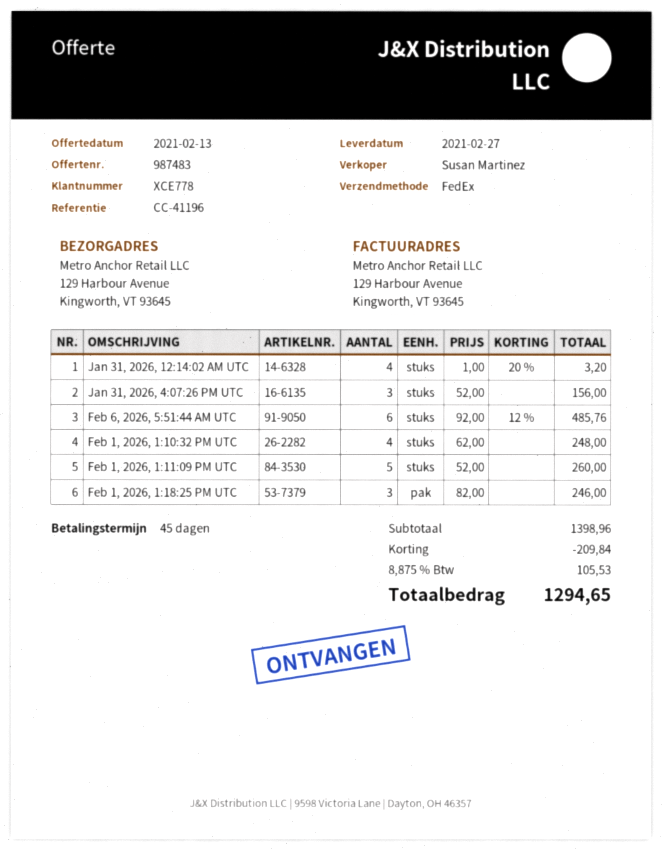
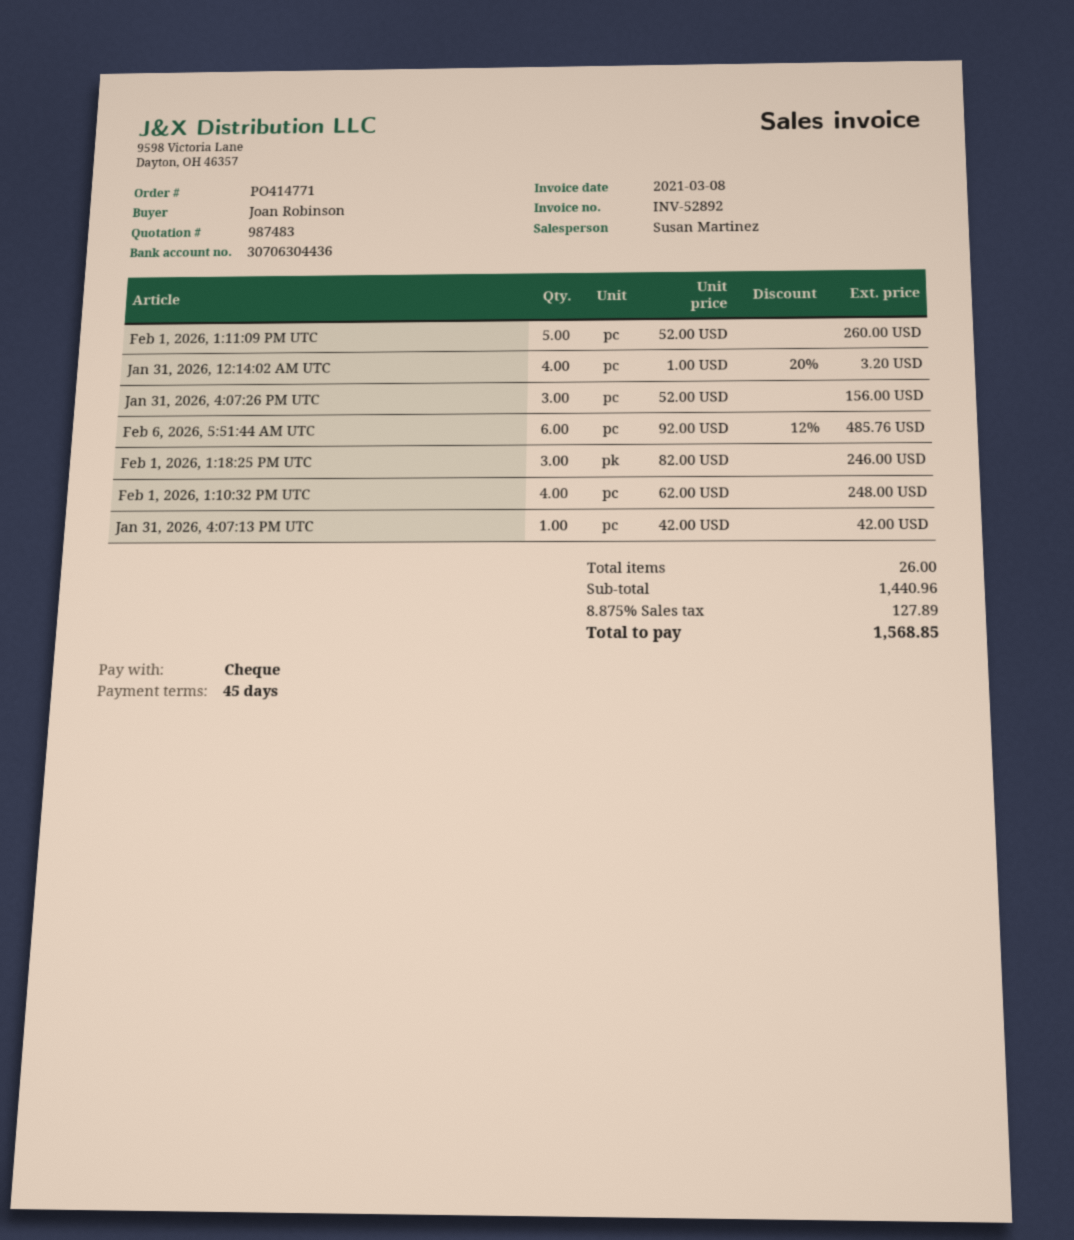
Jan 31, 2026, 4:07:13 PM UTC: none -> 1 x 42.00 = 42.00
subtotal: 1398.96 -> 1440.96
discount: 209.84 -> none
tax: 8.875% = 105.53 -> 8.875% = 127.89
total: 1294.65 -> 1568.85

